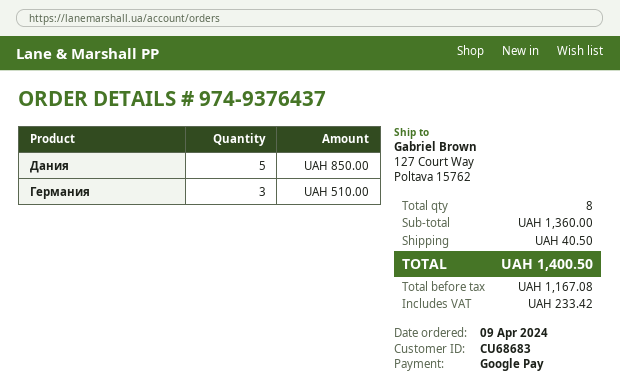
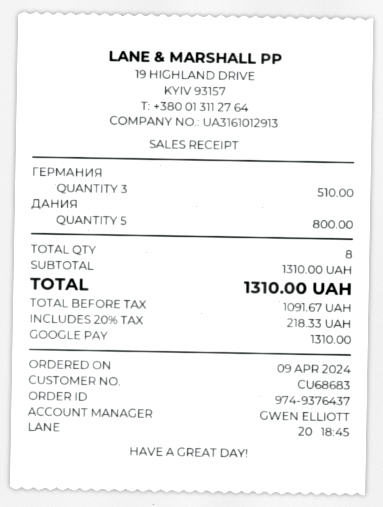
Дания: 5 for 850.00 -> 5 for 800.00
subtotal: 1360.00 -> 1310.00
shipping: 40.50 -> none
net: 1167.08 -> 1091.67
tax: 233.42 -> 218.33
total: 1400.50 -> 1310.00

